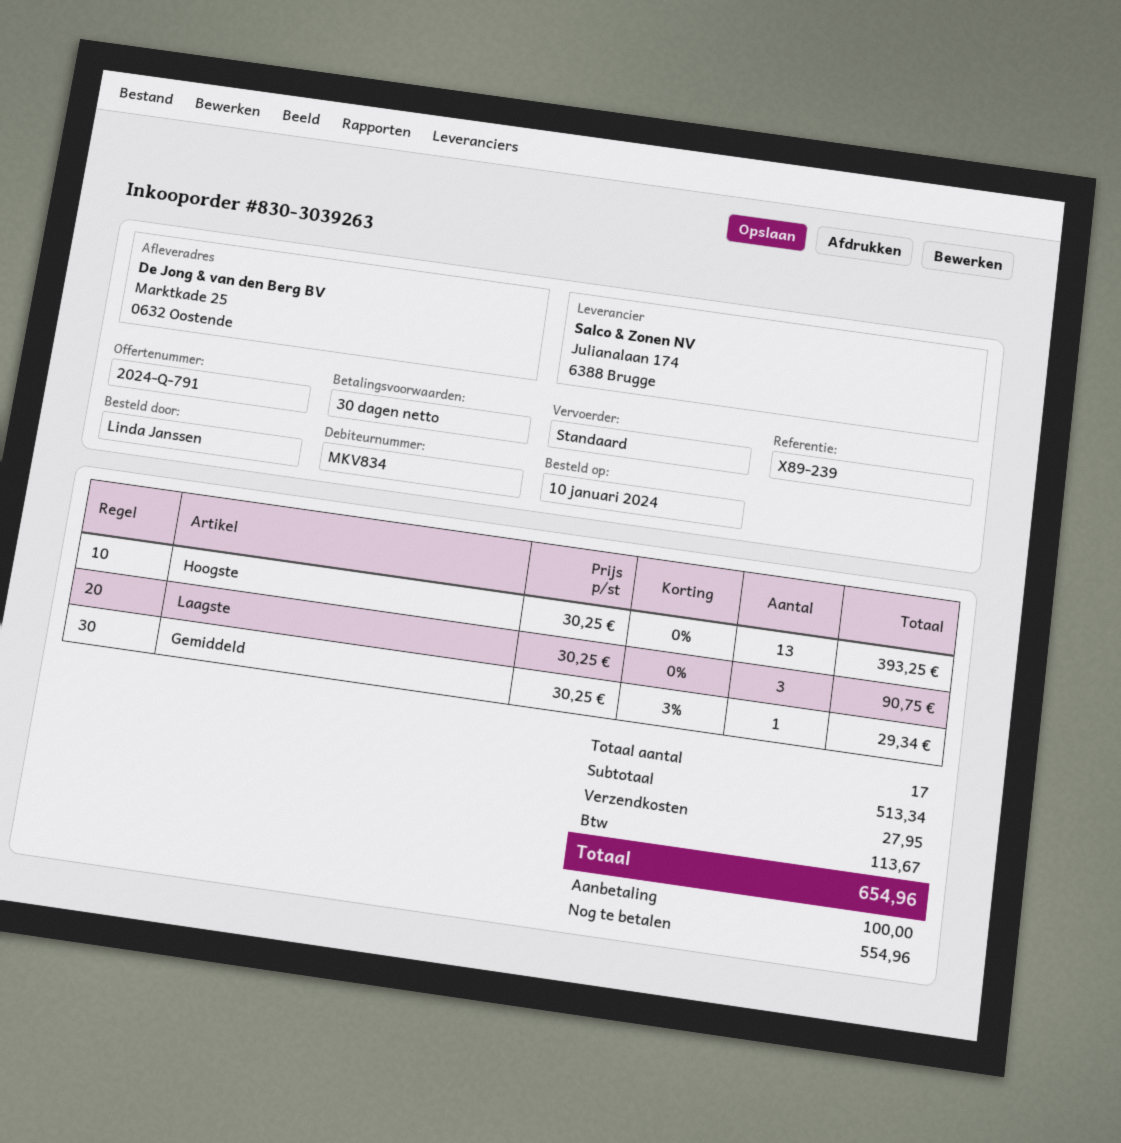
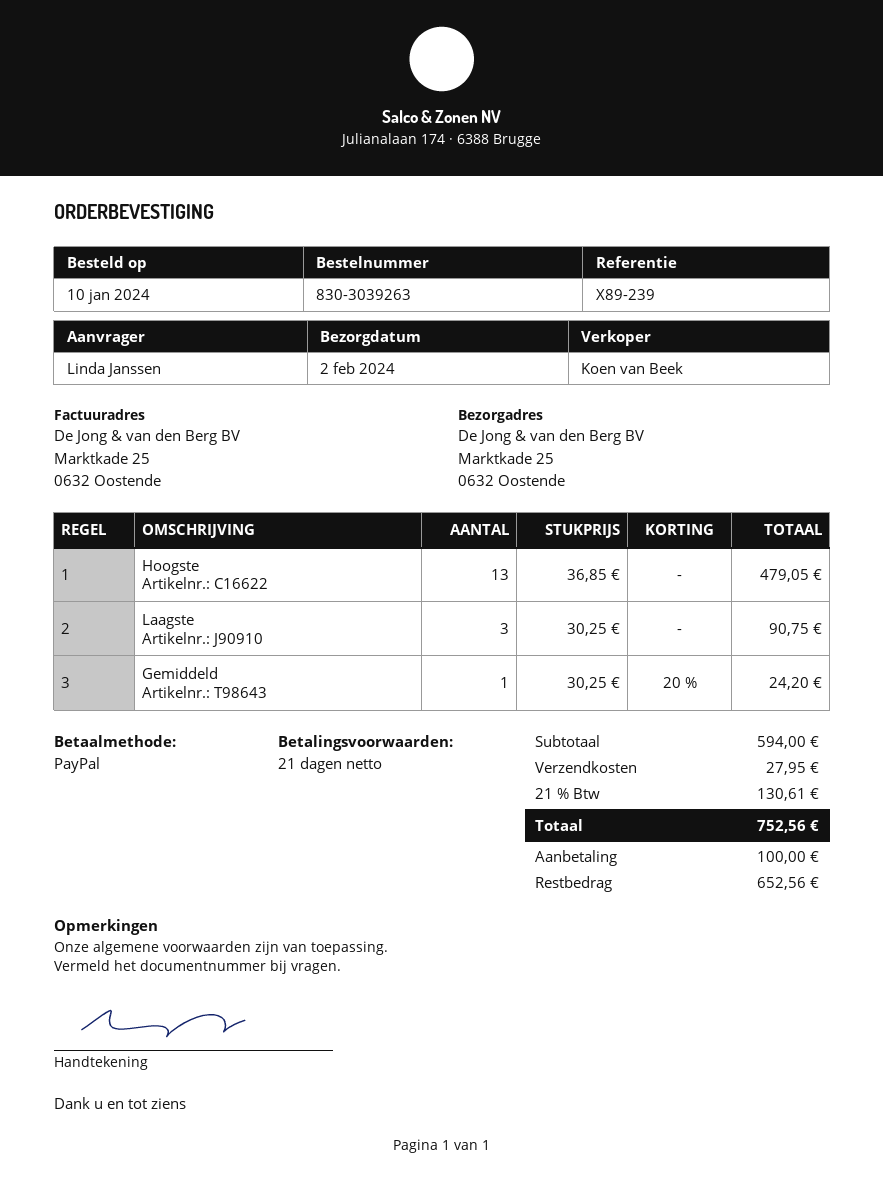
payment terms: 30 days -> 21 days
Hoogste: 13 x 30.25 = 393.25 -> 13 x 36.85 = 479.05
Gemiddeld: 1 x 30.25 - 3% = 29.34 -> 1 x 30.25 - 20% = 24.20
subtotal: 513.34 -> 594.00
tax: 113.67 -> 130.61
total: 654.96 -> 752.56
balance: 554.96 -> 652.56

